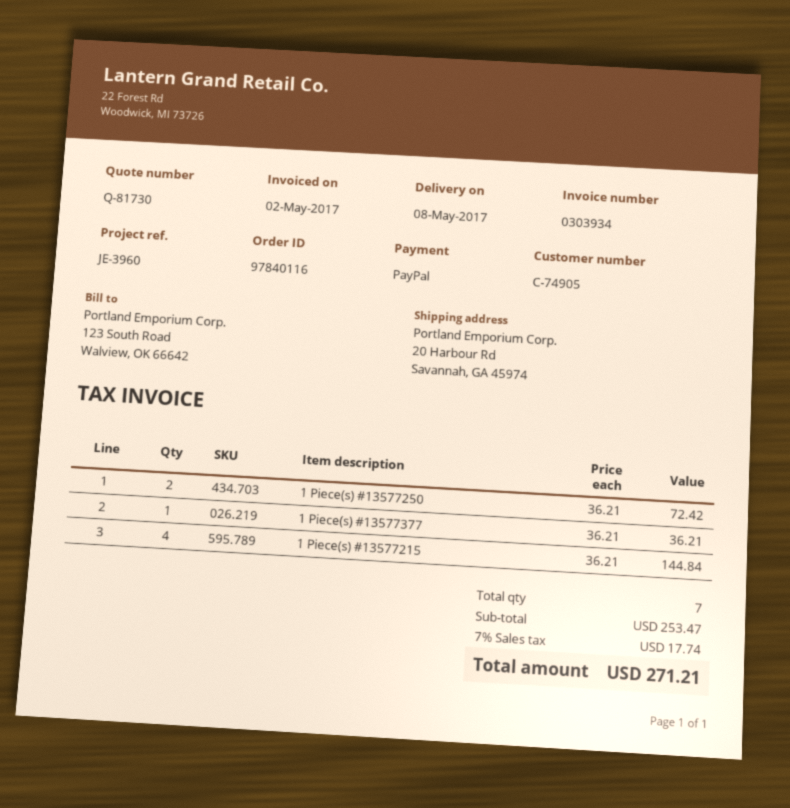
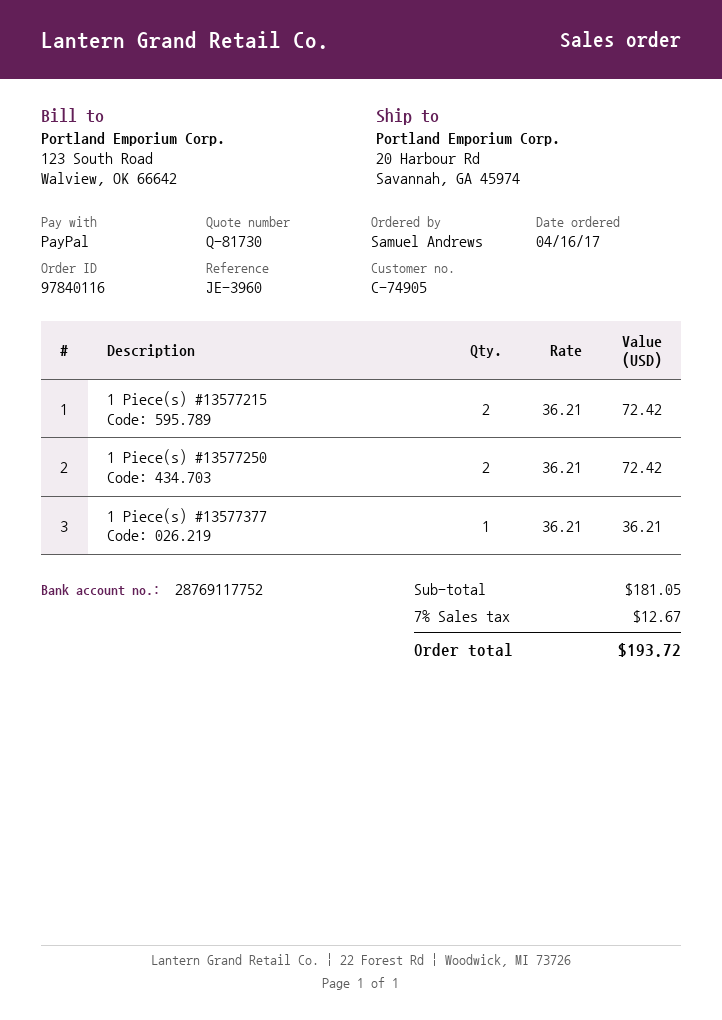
1 Piece(s) #13577215: 4 x 36.21 = 144.84 -> 2 x 36.21 = 72.42
subtotal: 253.47 -> 181.05
tax: 7% = 17.74 -> 7% = 12.67
total: 271.21 -> 193.72

